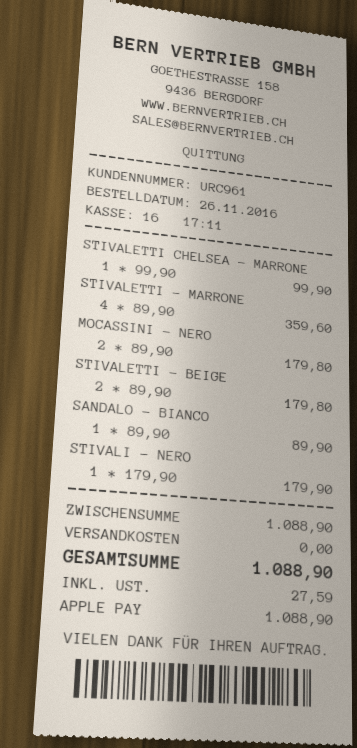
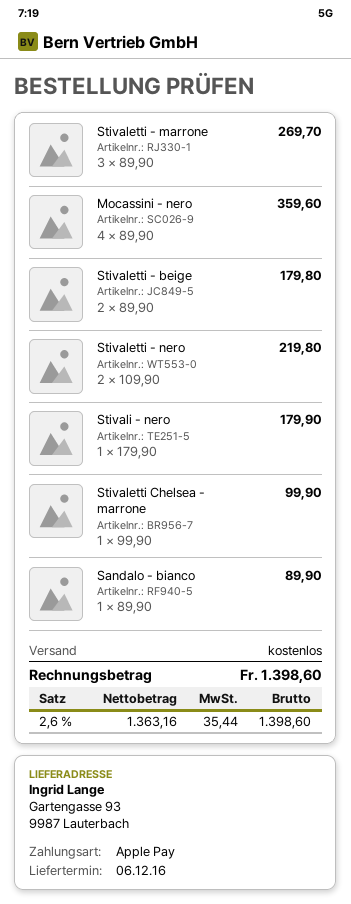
STIVALETTI - MARRONE: 4 x 89.90 = 359.60 -> 3 x 89.90 = 269.70
MOCASSINI - NERO: 2 x 89.90 = 179.80 -> 4 x 89.90 = 359.60
Stivaletti - nero: none -> 2 x 109.90 = 219.80
tax: 27.59 -> 35.44
total: 1088.90 -> 1398.60

